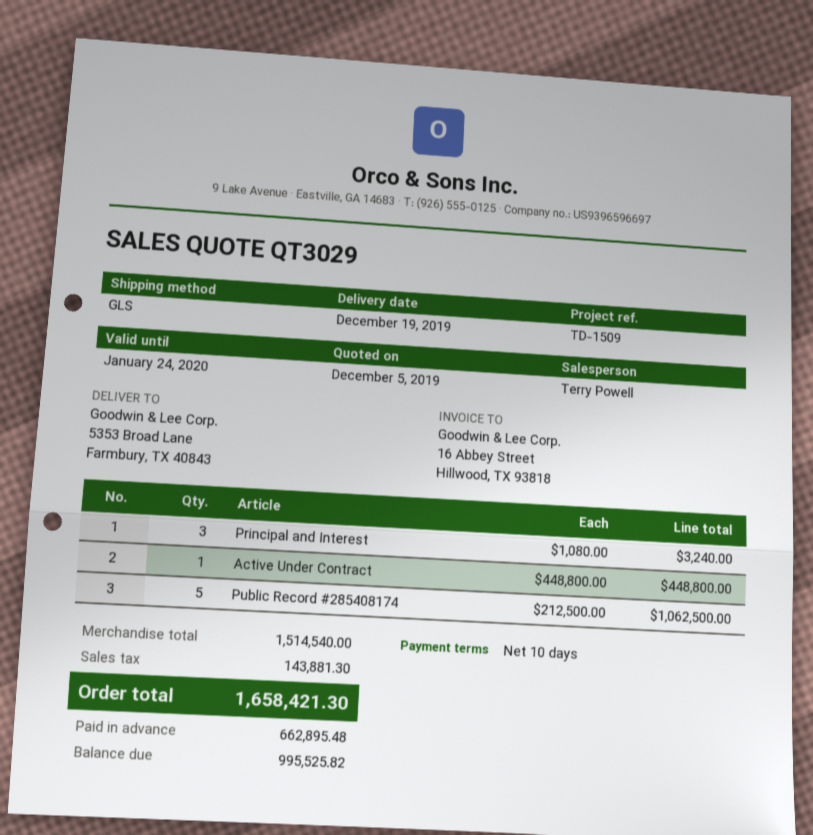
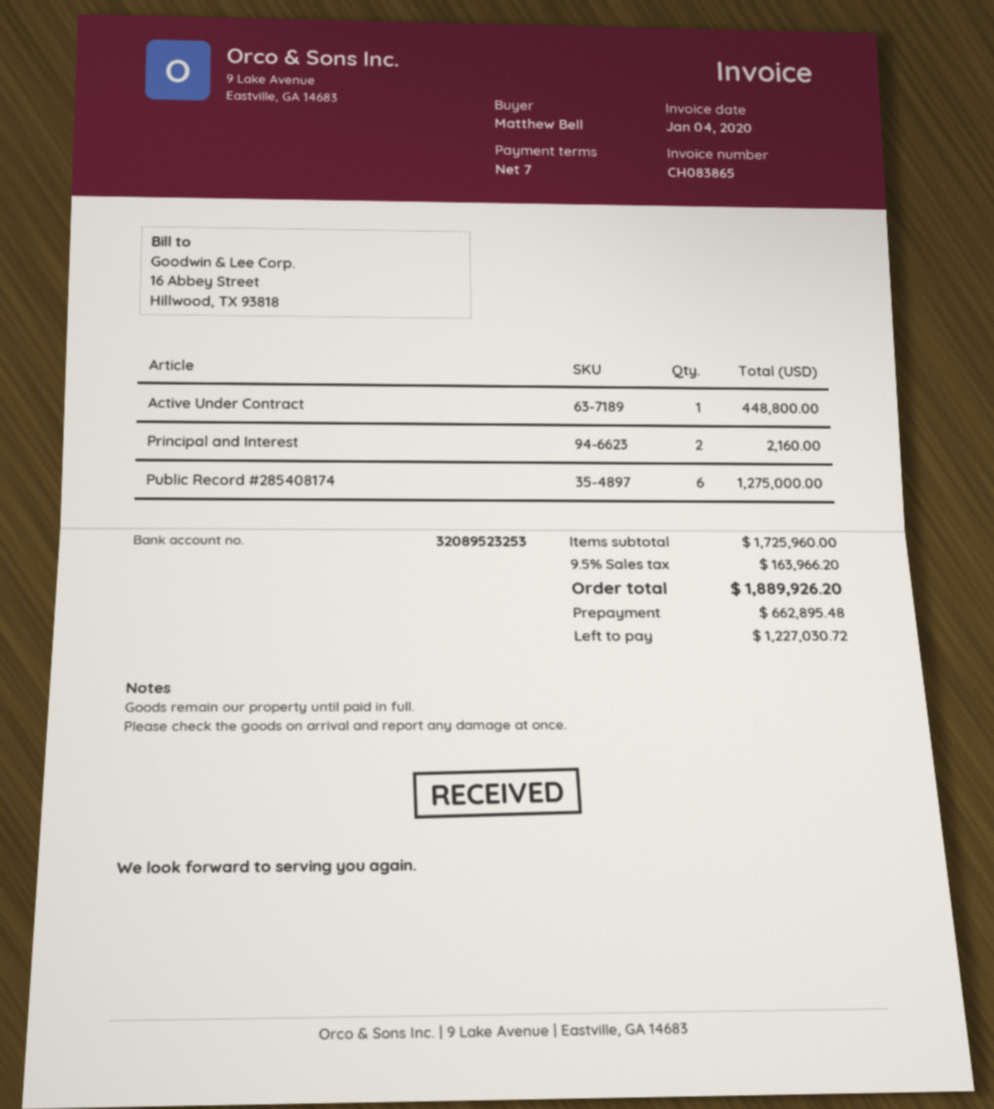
payment terms: 10 days -> 7 days
Principal and Interest: 3 for 3240.00 -> 2 for 2160.00
Public Record #285408174: 5 for 1062500.00 -> 6 for 1275000.00
subtotal: 1514540.00 -> 1725960.00
tax: 143881.30 -> 163966.20
total: 1658421.30 -> 1889926.20
balance: 995525.82 -> 1227030.72

